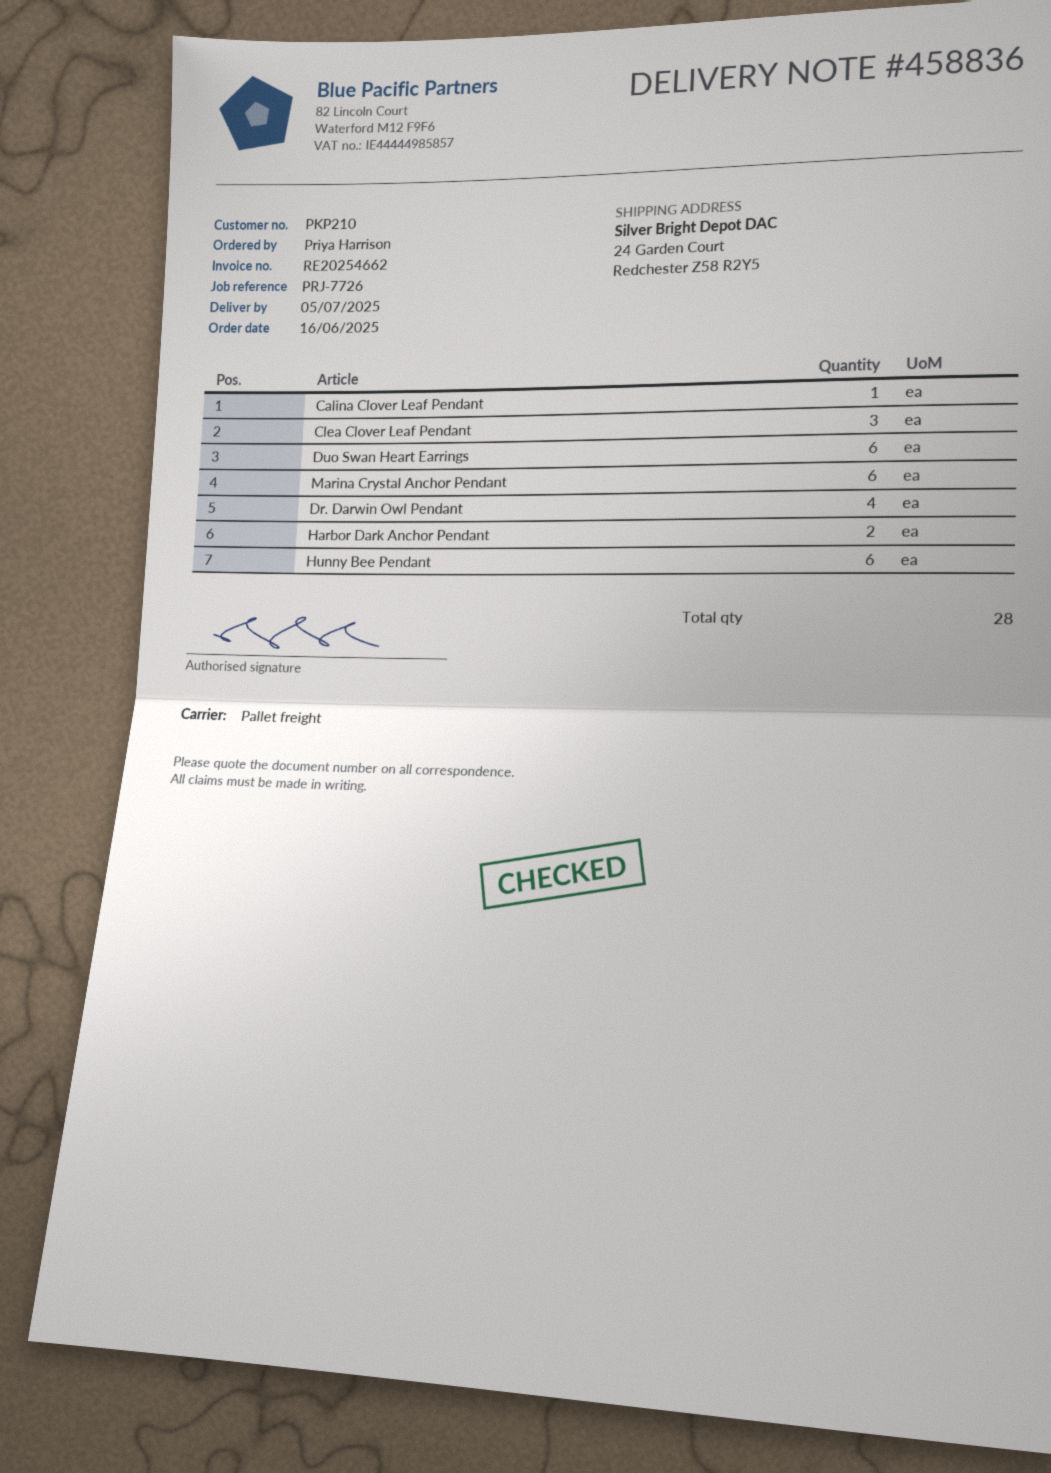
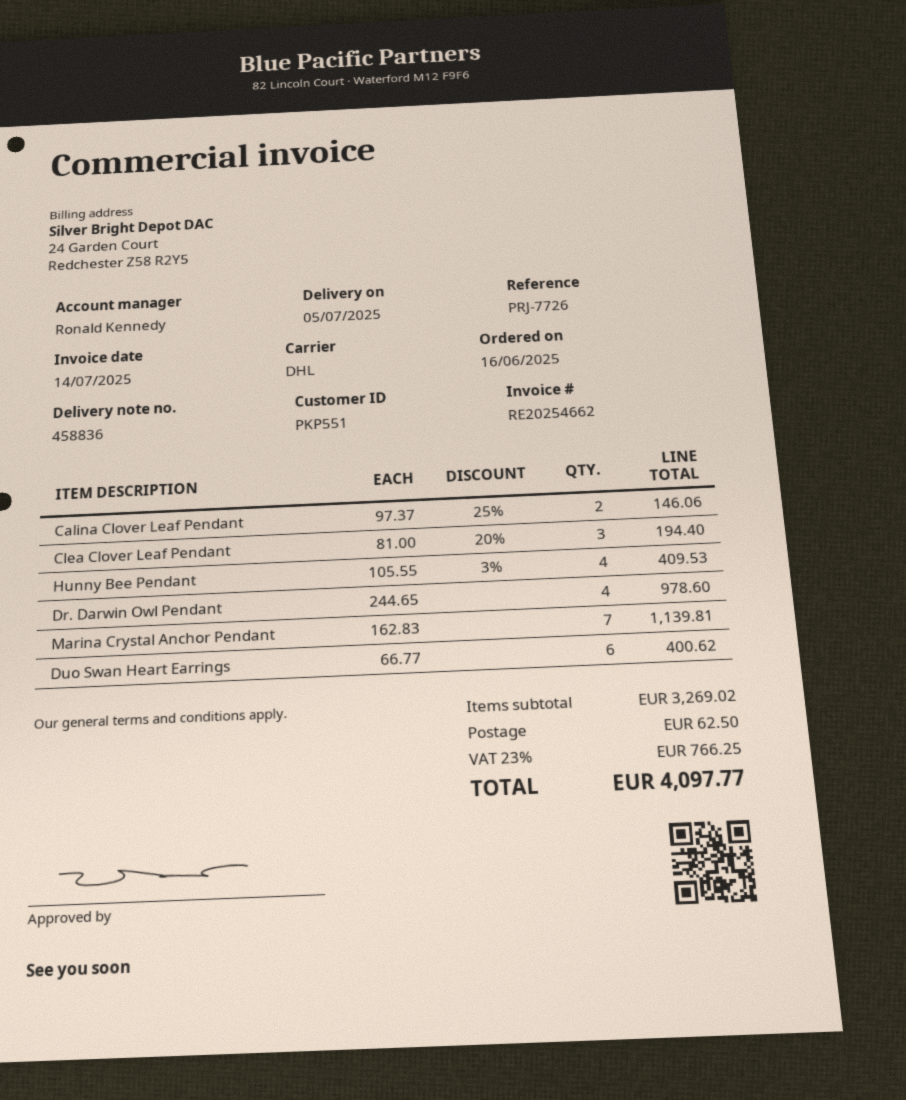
customer number: PKP210 -> PKP551
shipping method: pallet freight -> DHL
Calina Clover Leaf Pendant: 1 -> 2
Marina Crystal Anchor Pendant: 6 -> 7
Harbor Dark Anchor Pendant: 2 -> none
Hunny Bee Pendant: 6 -> 4

